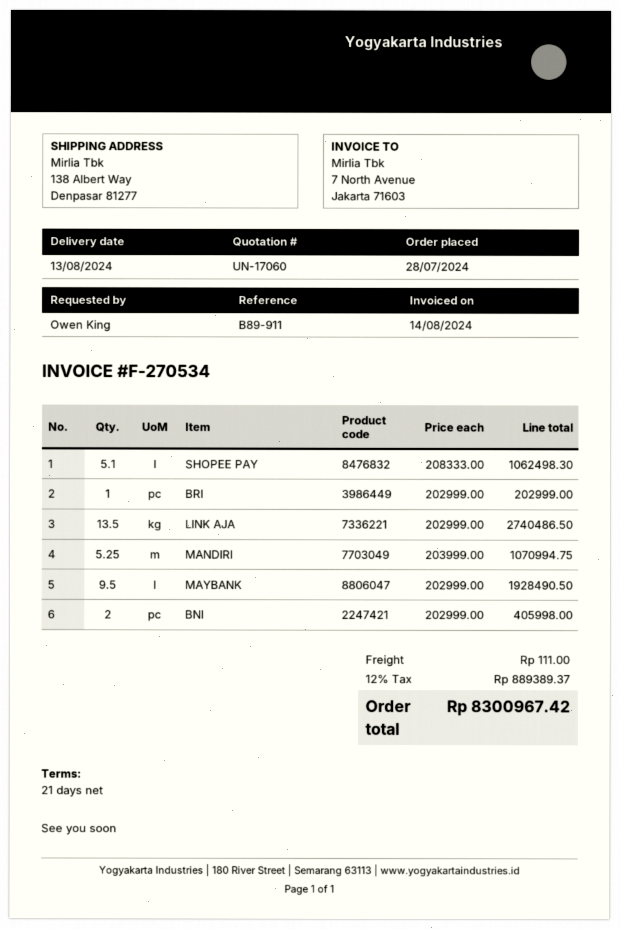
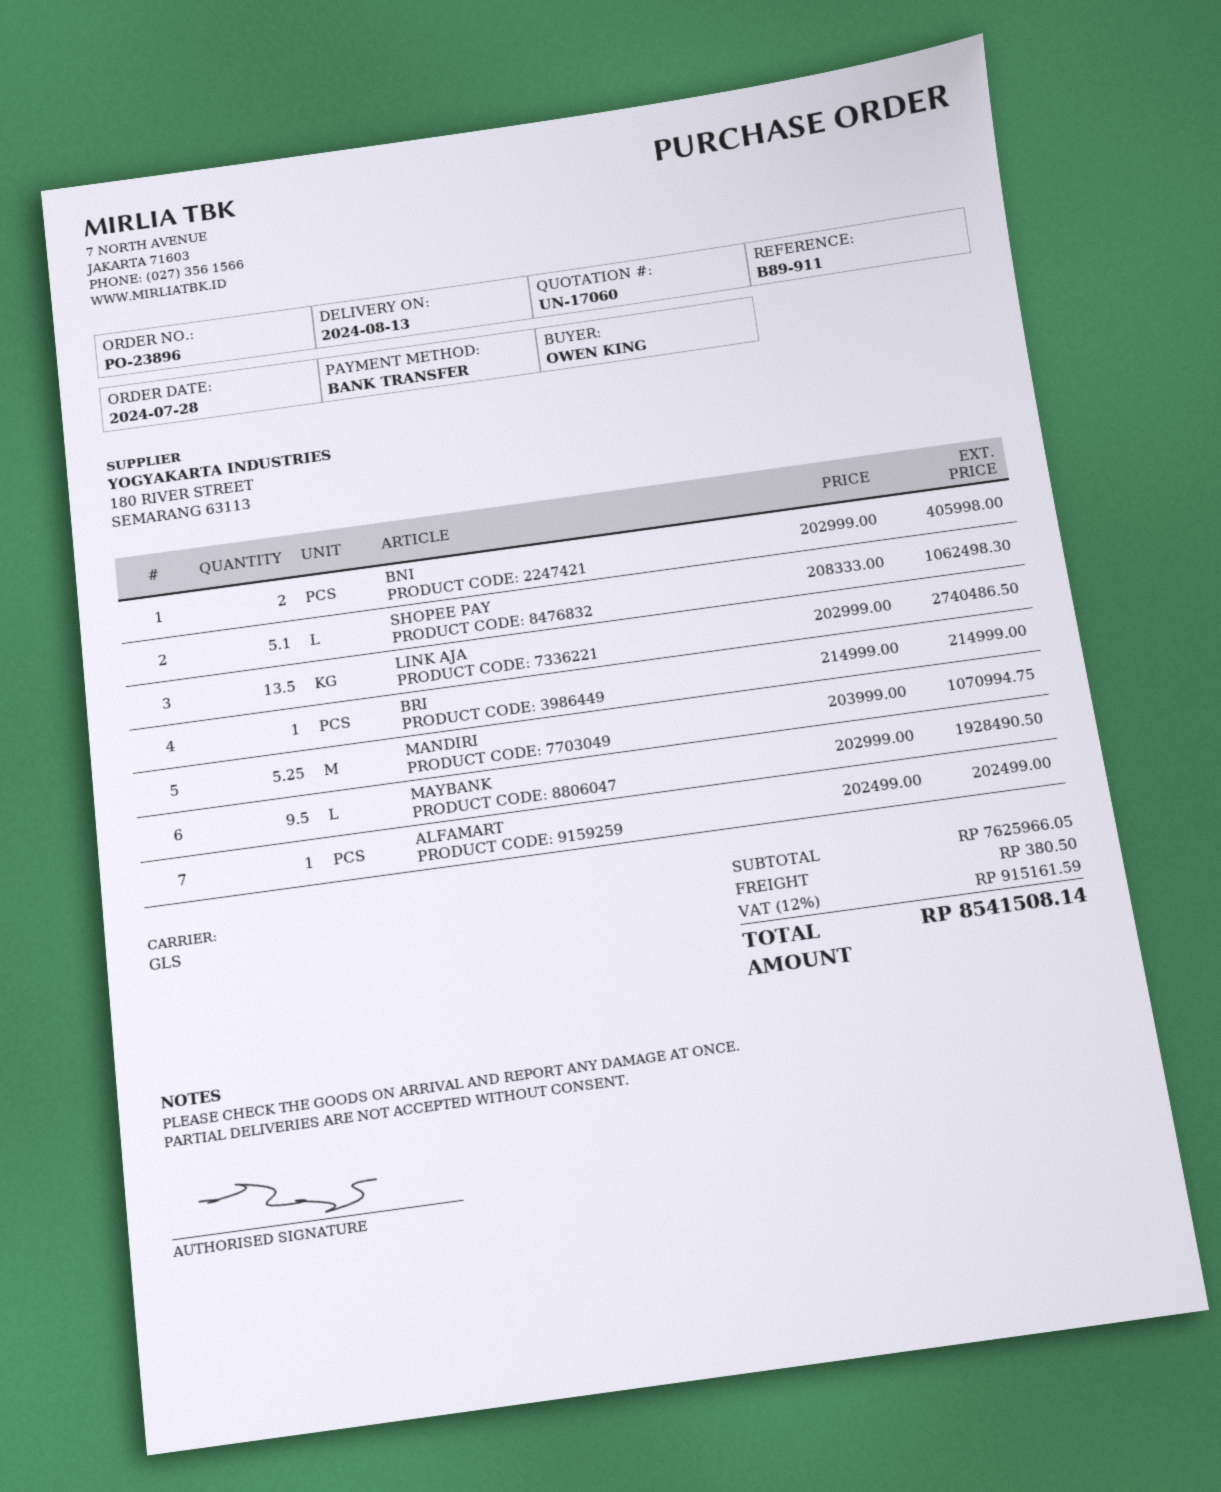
BRI: 1 x 202999.00 = 202999.00 -> 1 x 214999.00 = 214999.00
ALFAMART: none -> 1 x 202499.00 = 202499.00
shipping: 111.00 -> 380.50
tax: 12% = 889389.37 -> 12% = 915161.59
total: 8300967.42 -> 8541508.14

